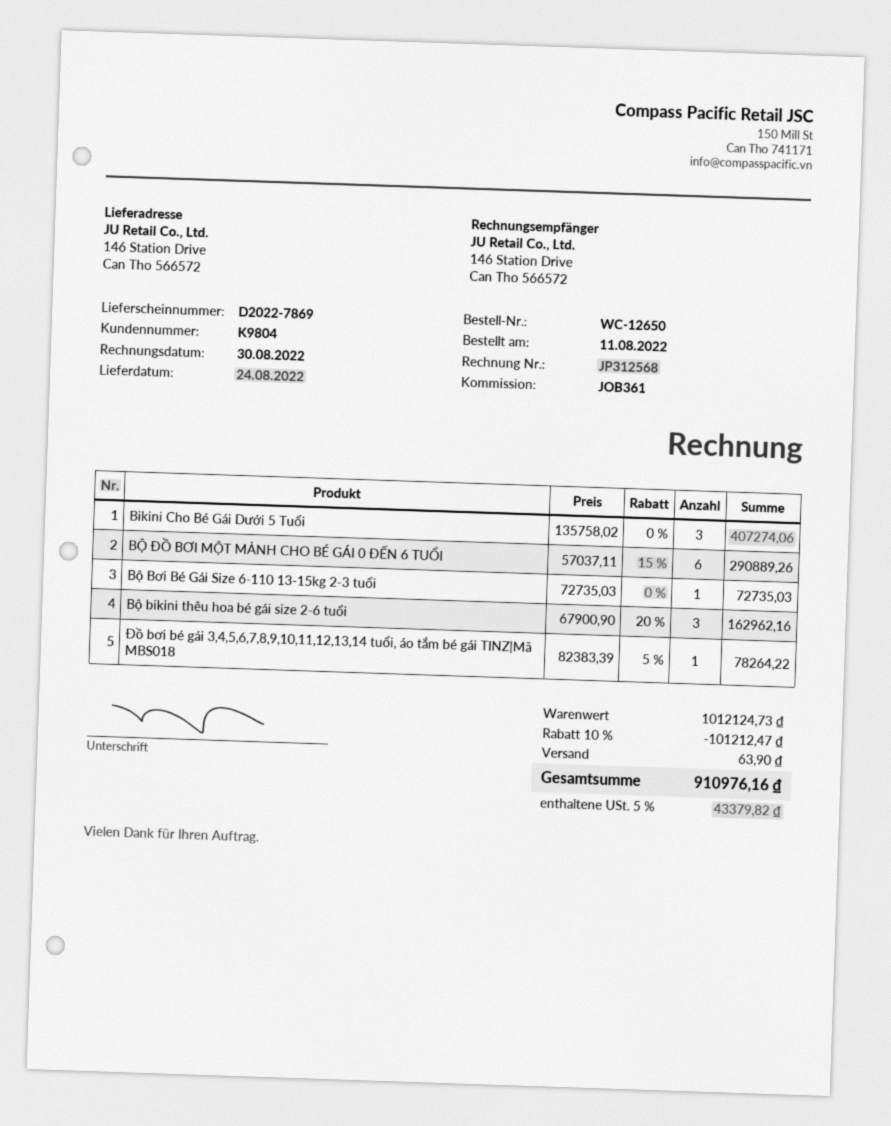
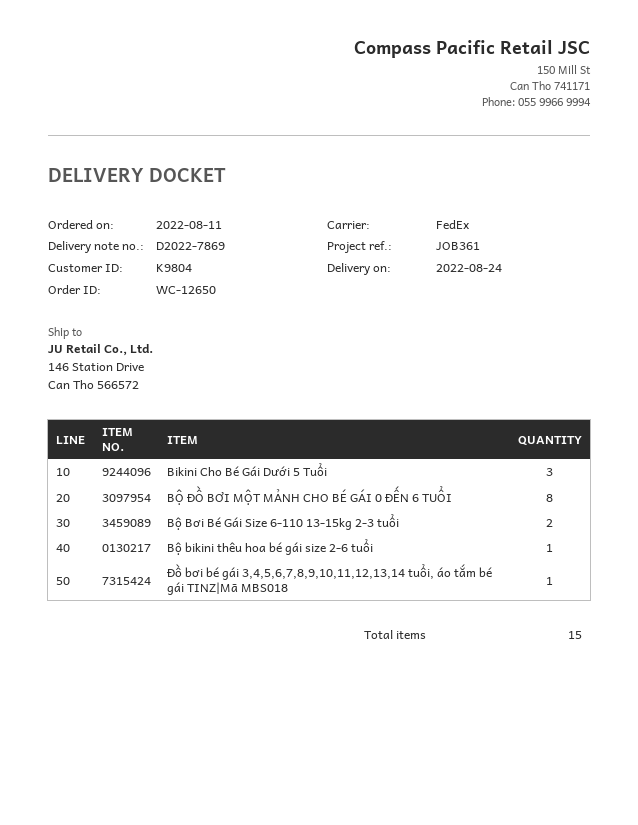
BỘ ĐỒ BƠI MỘT MẢNH CHO BÉ GÁI 0 ĐẾN 6 TUỔI: 6 -> 8
Bộ Bơi Bé Gái Size 6-110 13-15kg 2-3 tuổi: 1 -> 2
Bộ bikini thêu hoa bé gái size 2-6 tuổi: 3 -> 1

